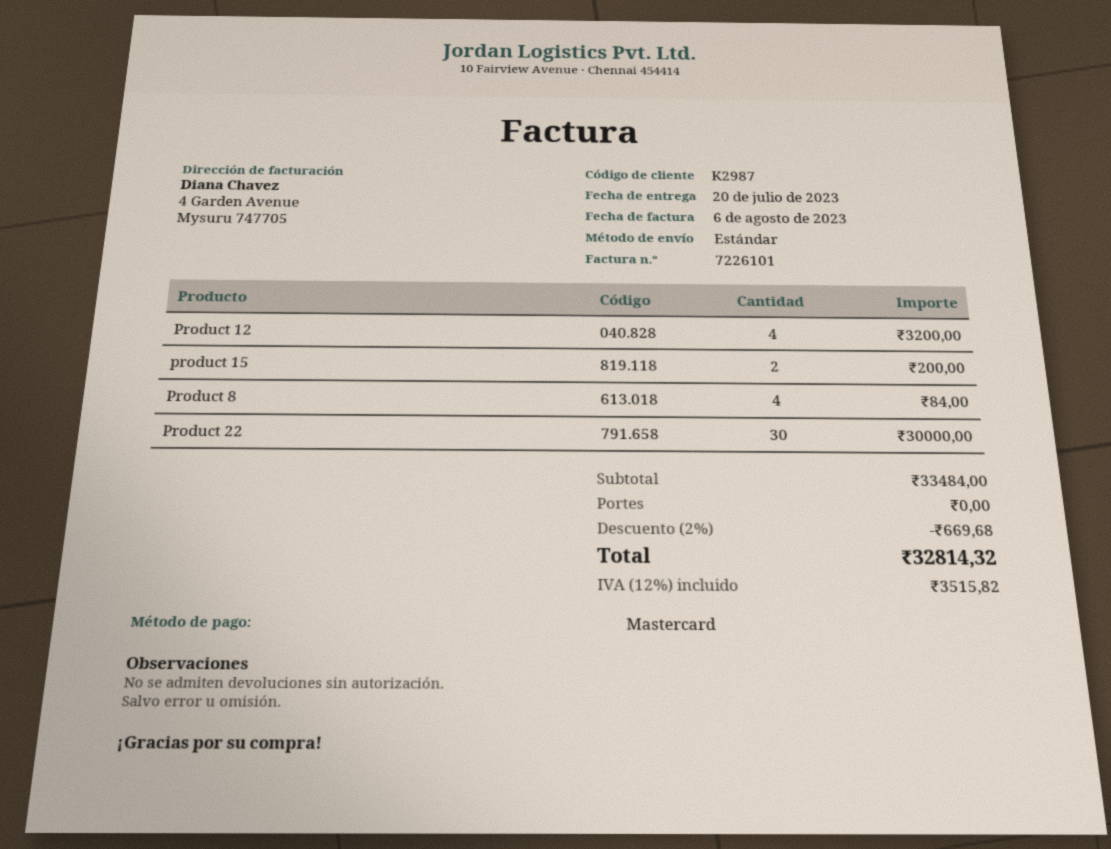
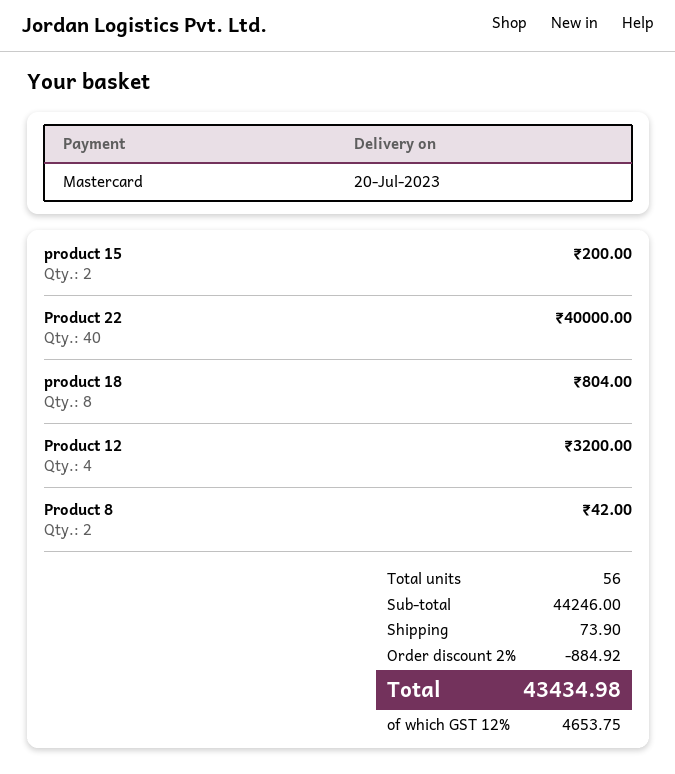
Product 8: 4 for 84.00 -> 2 for 42.00
Product 22: 30 for 30000.00 -> 40 for 40000.00
product 18: none -> 8 for 804.00
subtotal: 33484.00 -> 44246.00
discount: 2% = 669.68 -> 2% = 884.92
shipping: 0.00 -> 73.90
tax: 12% = 3515.82 -> 12% = 4653.75
total: 32814.32 -> 43434.98

